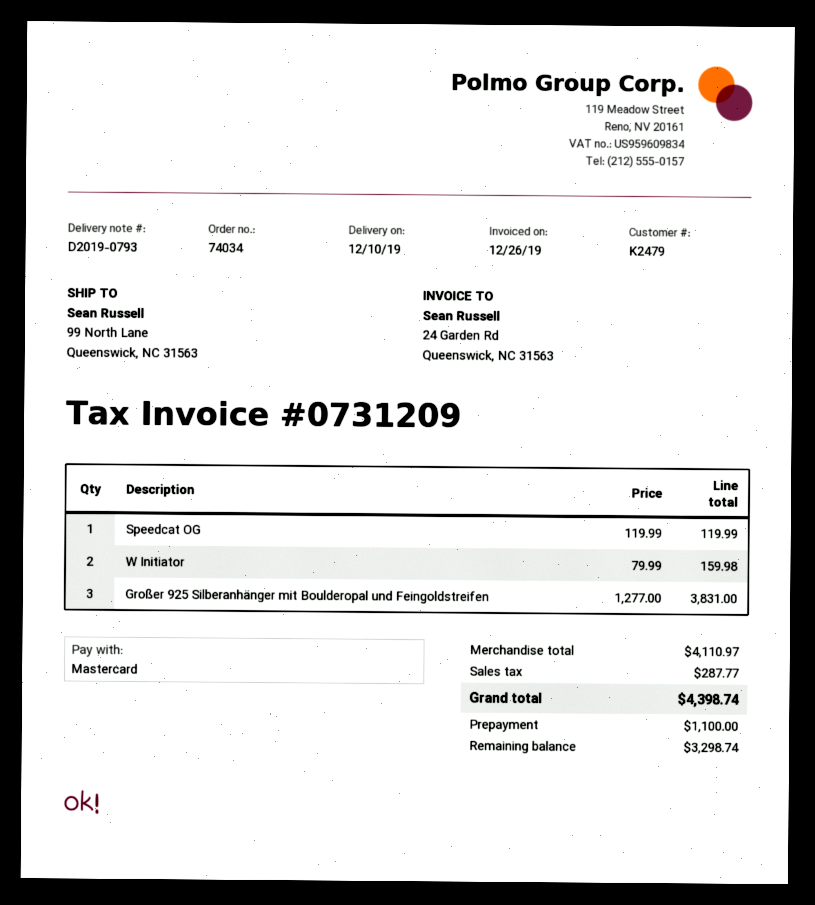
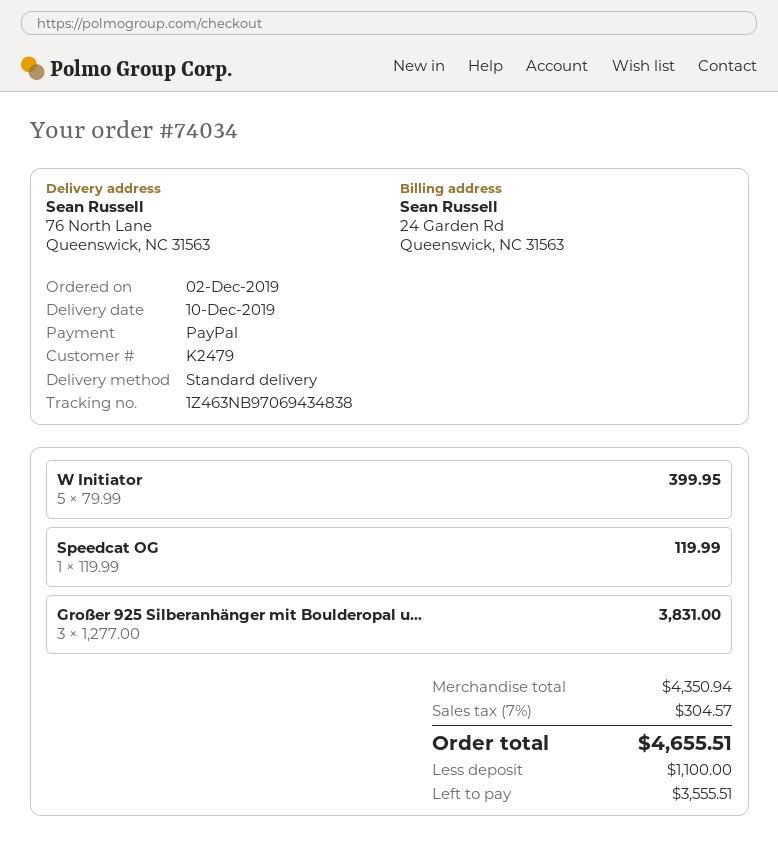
payment method: Mastercard -> PayPal
ship to: 99 North Lane, Queenswick, NC 31563 -> 76 North Lane, Queenswick, NC 31563
W Initiator: 2 x 79.99 = 159.98 -> 5 x 79.99 = 399.95
subtotal: 4110.97 -> 4350.94
tax: 287.77 -> 304.57
total: 4398.74 -> 4655.51
balance: 3298.74 -> 3555.51

